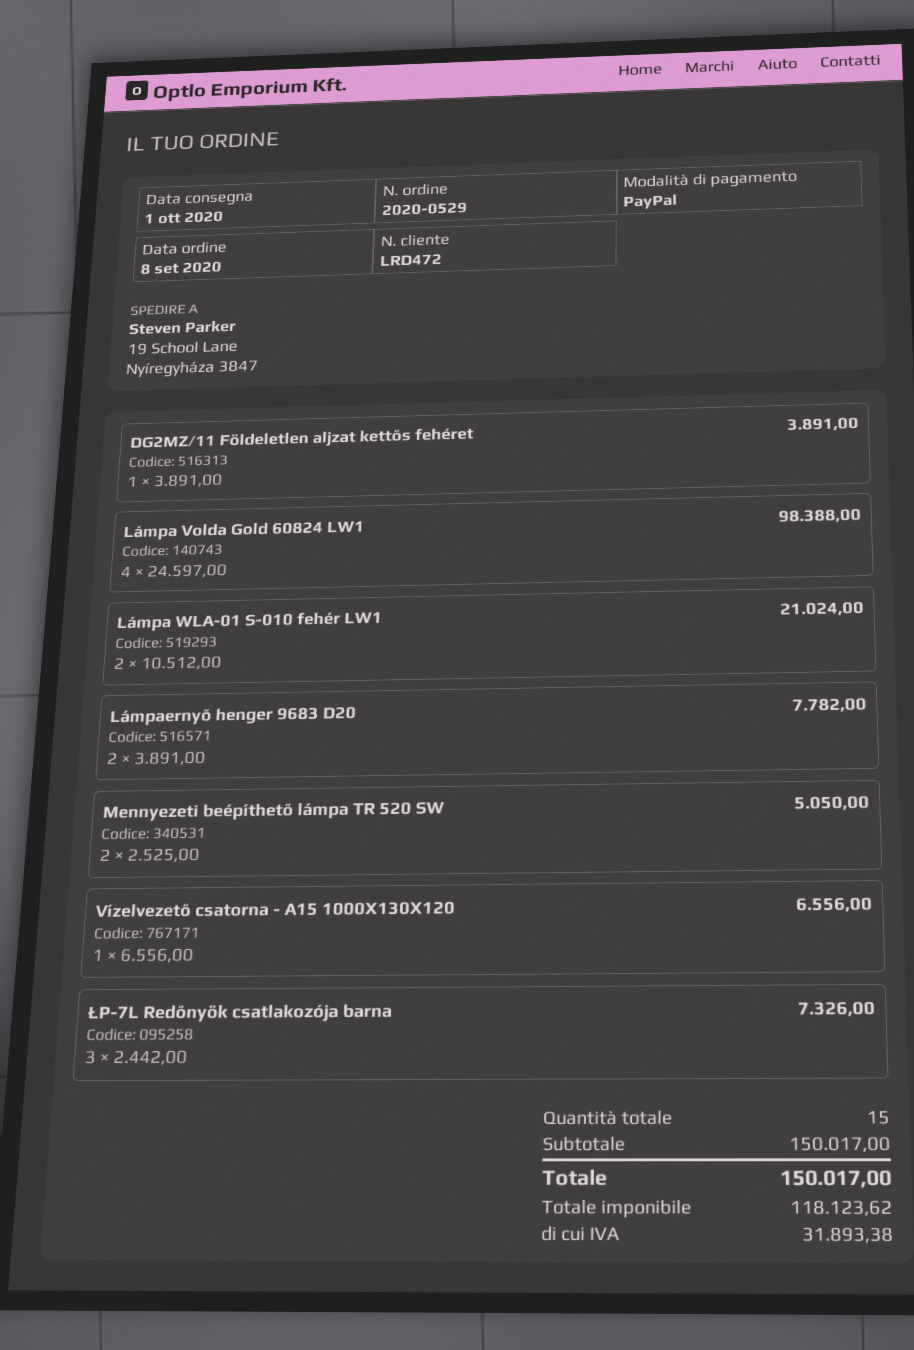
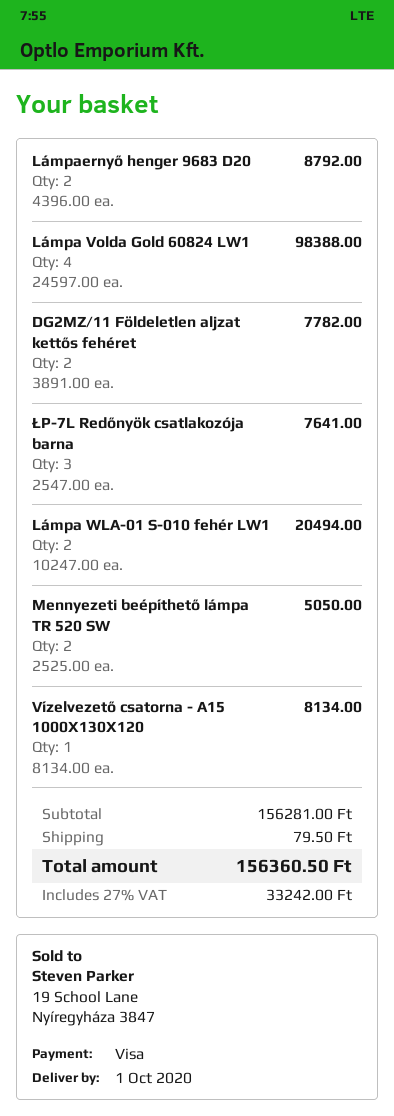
payment method: PayPal -> Visa
DG2MZ/11 Földeletlen aljzat kettős fehéret: 1 x 3891.00 = 3891.00 -> 2 x 3891.00 = 7782.00
Lámpa WLA-01 S-010 fehér LW1: 2 x 10512.00 = 21024.00 -> 2 x 10247.00 = 20494.00
Lámpaernyő henger 9683 D20: 2 x 3891.00 = 7782.00 -> 2 x 4396.00 = 8792.00
Vízelvezető csatorna - A15 1000X130X120: 1 x 6556.00 = 6556.00 -> 1 x 8134.00 = 8134.00
ŁP-7L Redőnyök csatlakozója barna: 3 x 2442.00 = 7326.00 -> 3 x 2547.00 = 7641.00
subtotal: 150017.00 -> 156281.00
shipping: none -> 79.50
tax: 31893.38 -> 33242.00
total: 150017.00 -> 156360.50

